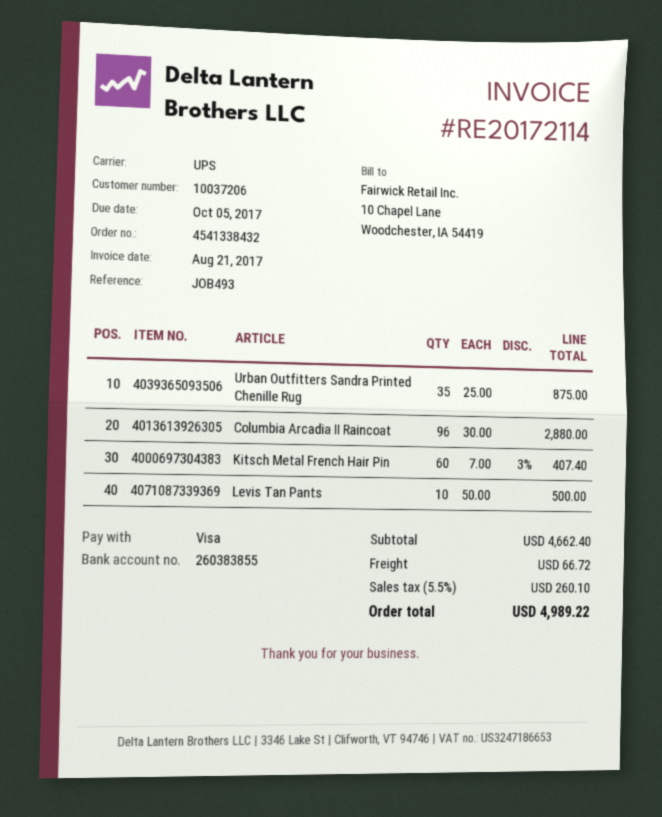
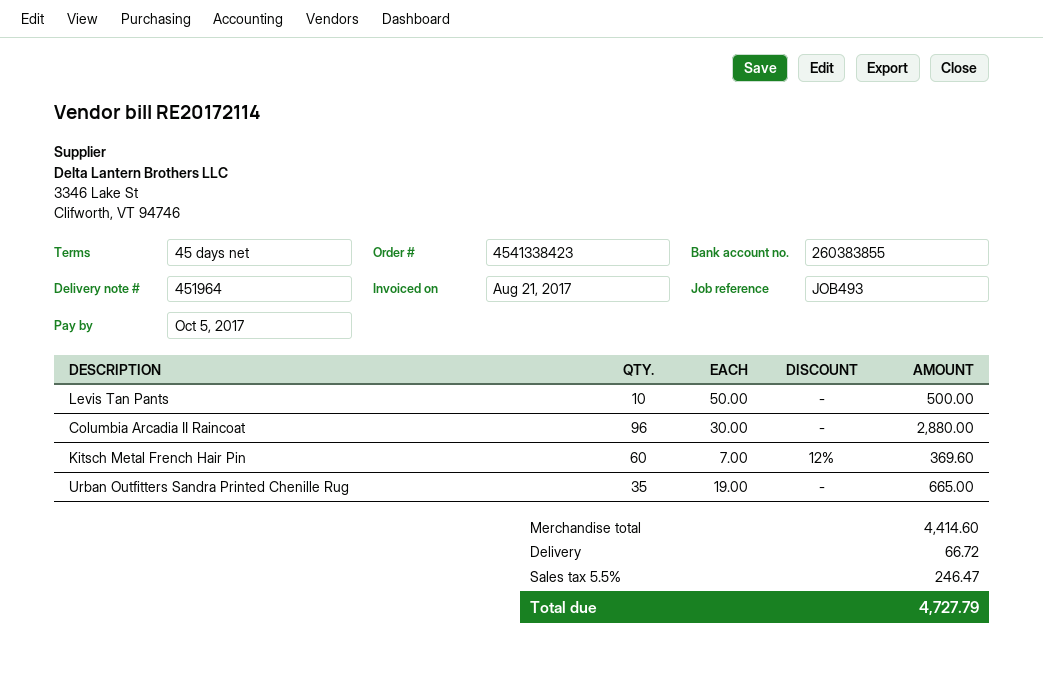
order number: 4541338432 -> 4541338423
Urban Outfitters Sandra Printed Chenille Rug: 35 x 25.00 = 875.00 -> 35 x 19.00 = 665.00
Kitsch Metal French Hair Pin: 60 x 7.00 - 3% = 407.40 -> 60 x 7.00 - 12% = 369.60
subtotal: 4662.40 -> 4414.60
tax: 5.5% = 260.10 -> 5.5% = 246.47
total: 4989.22 -> 4727.79

